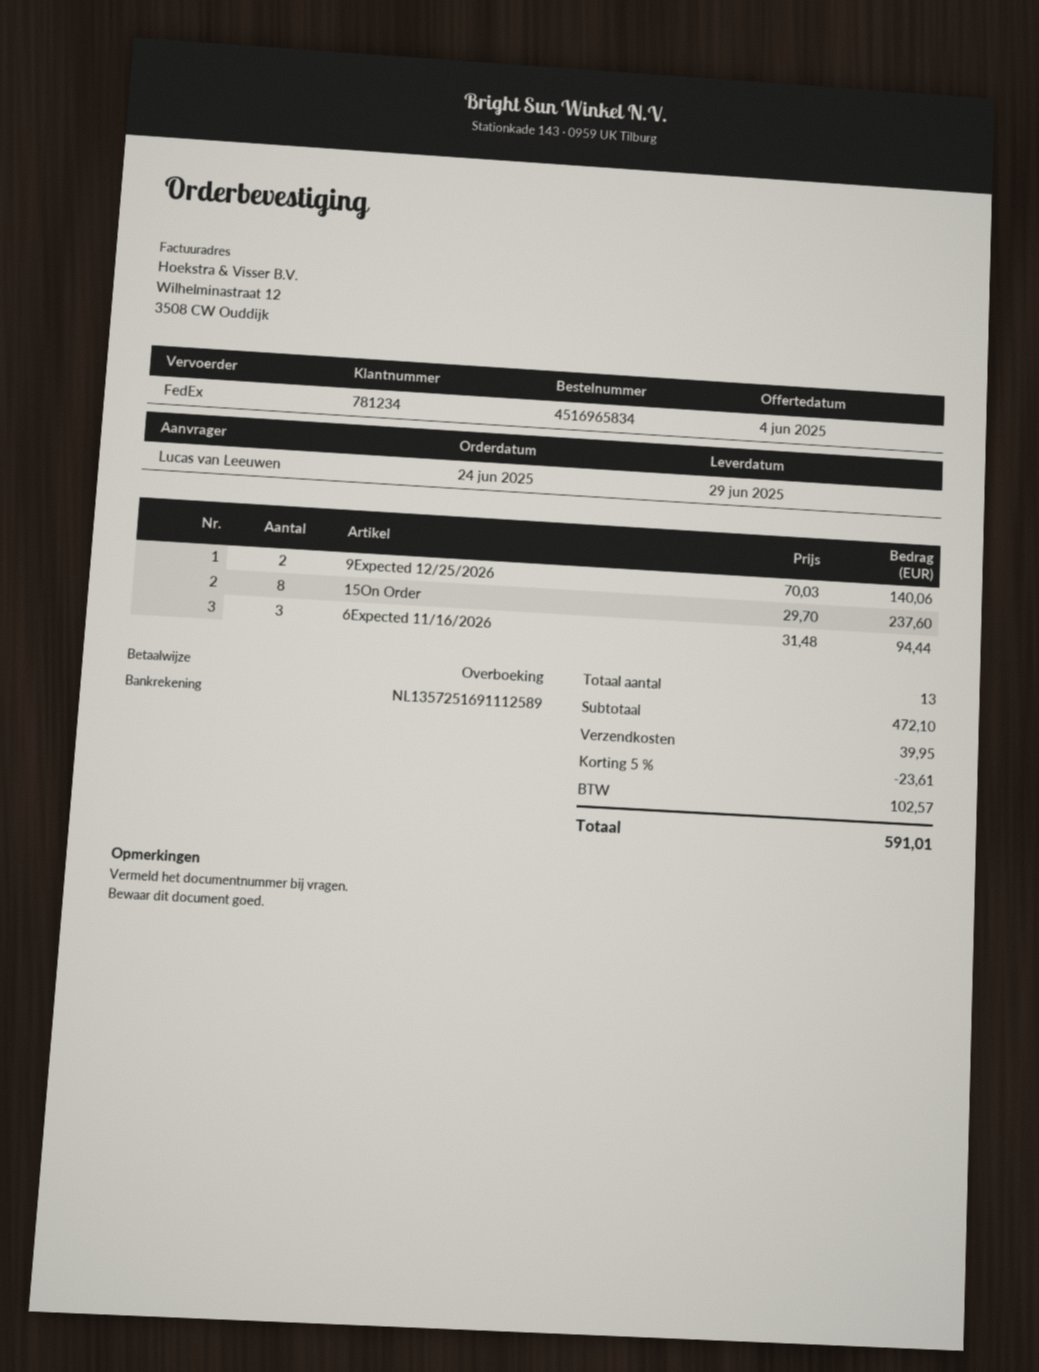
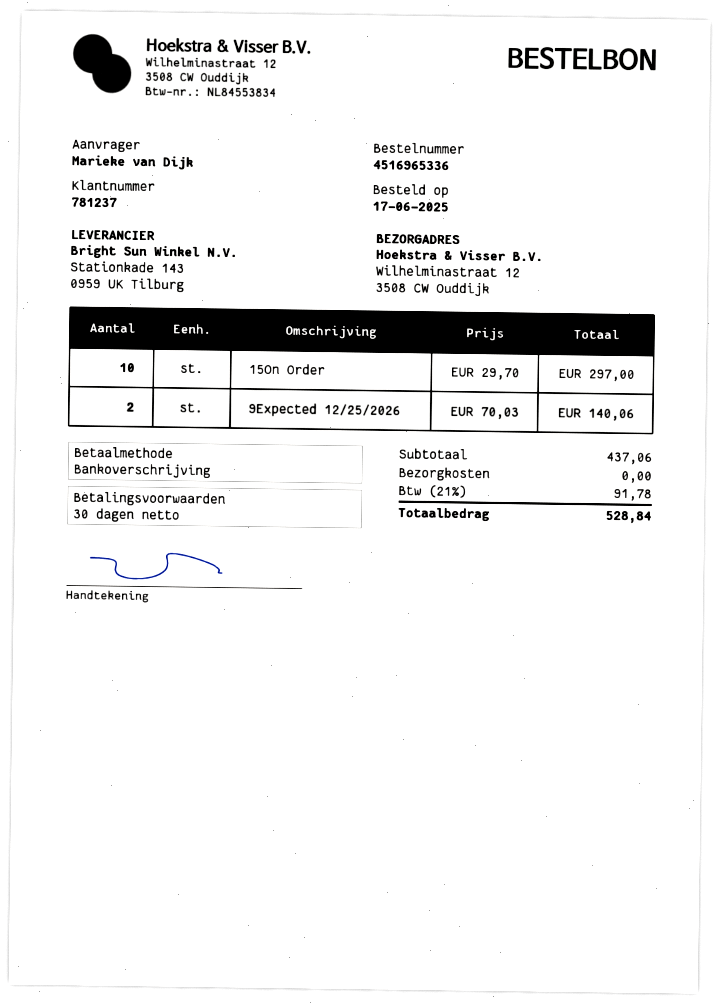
order number: 4516965834 -> 4516965336
order date: 2025-06-24 -> 2025-06-17
customer number: 781234 -> 781237
ordered by: Lucas van Leeuwen -> Marieke van Dijk
15On Order: 8 x 29.70 = 237.60 -> 10 x 29.70 = 297.00
6Expected 11/16/2026: 3 x 31.48 = 94.44 -> none
subtotal: 472.10 -> 437.06
discount: 5% = 23.61 -> none
shipping: 39.95 -> 0.00
tax: 102.57 -> 91.78
total: 591.01 -> 528.84

